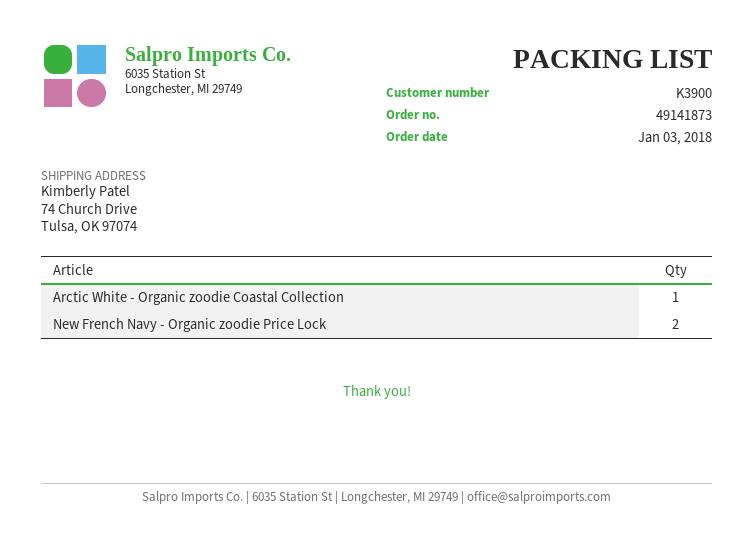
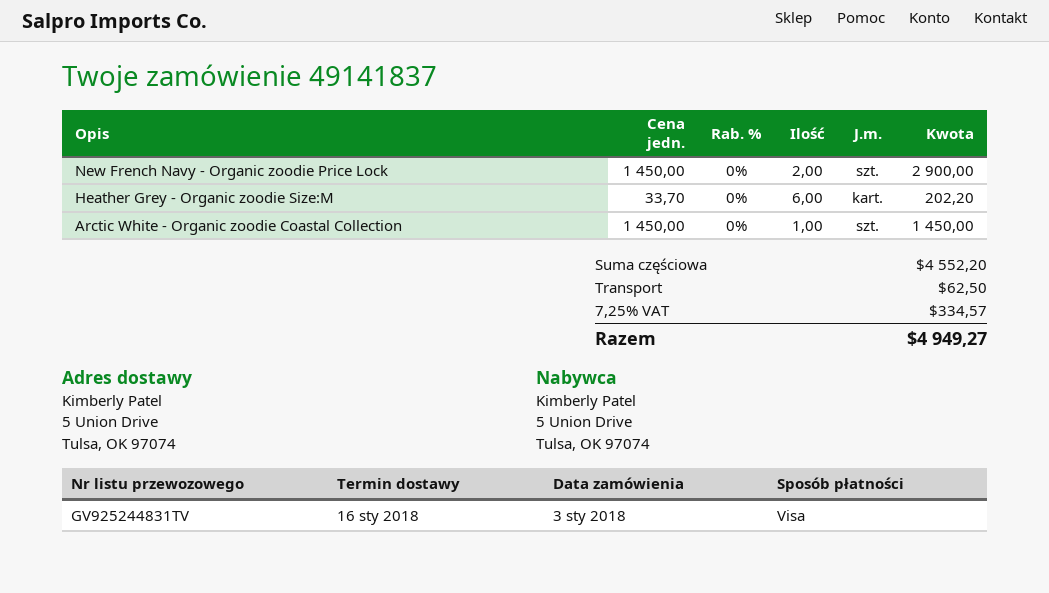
order number: 49141873 -> 49141837
ship to: 74 Church Drive, Tulsa, OK 97074 -> 5 Union Drive, Tulsa, OK 97074
Heather Grey - Organic zoodie Size:M: none -> 6

